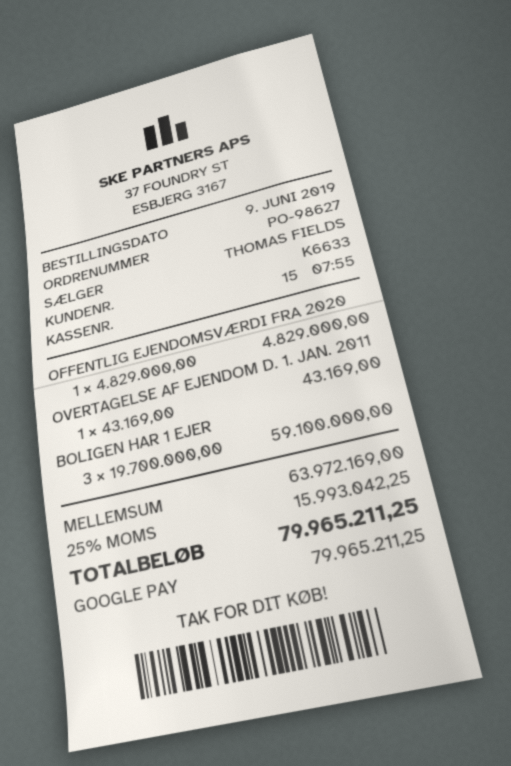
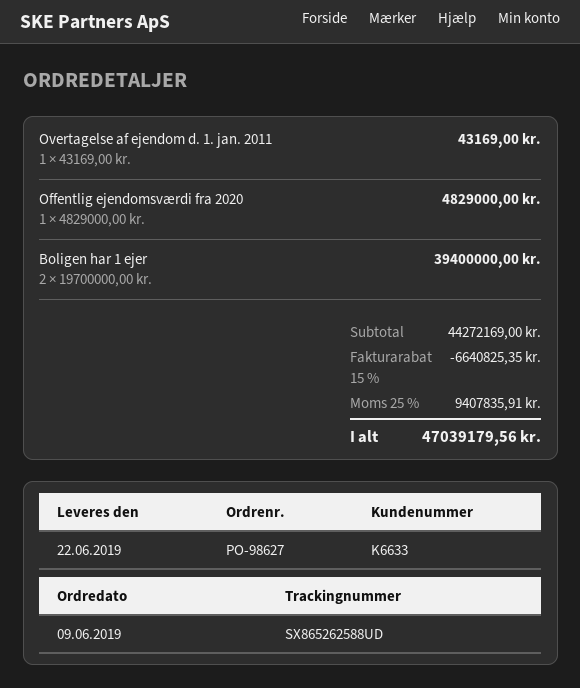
BOLIGEN HAR 1 EJER: 3 x 19700000.00 = 59100000.00 -> 2 x 19700000.00 = 39400000.00
subtotal: 63972169.00 -> 44272169.00
discount: none -> 15% = 6640825.35
tax: 25% = 15993042.25 -> 25% = 9407835.91
total: 79965211.25 -> 47039179.56

